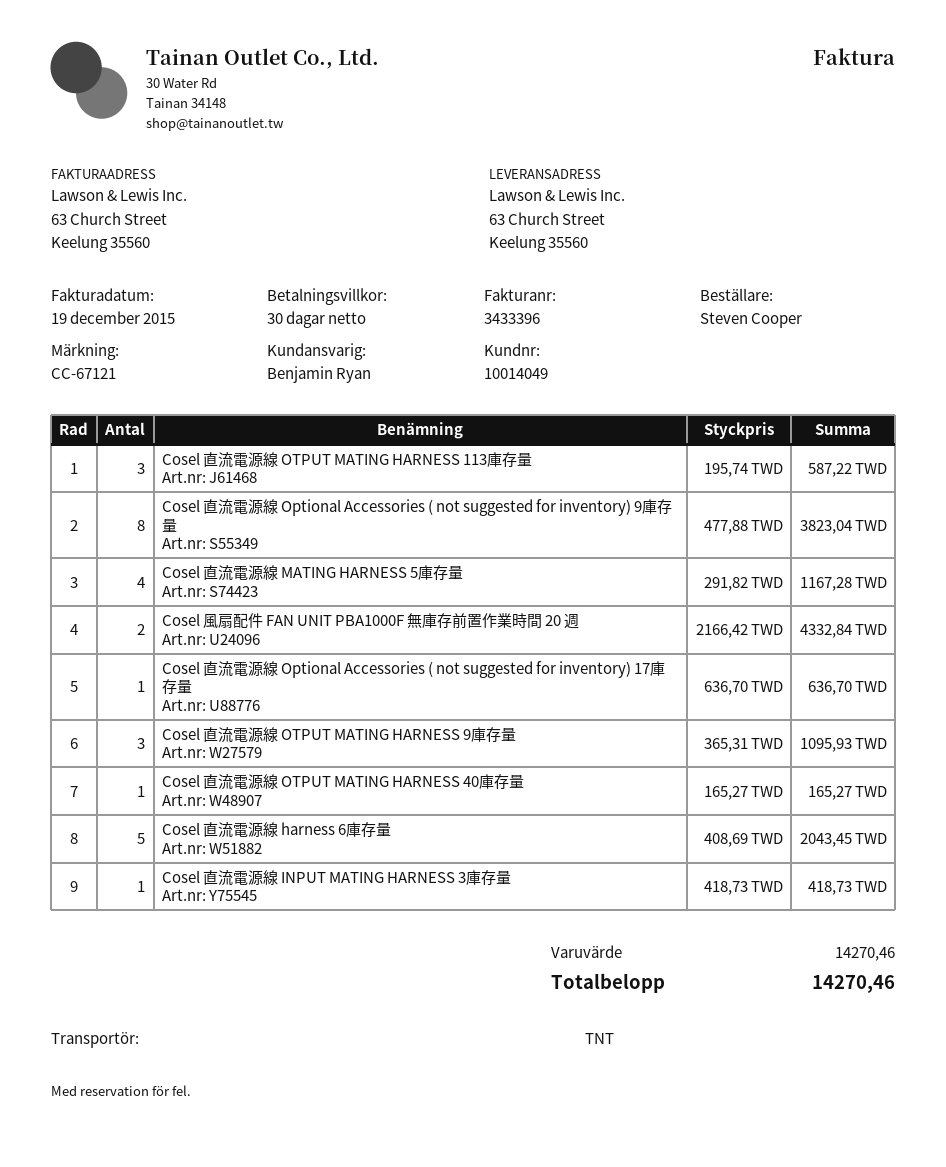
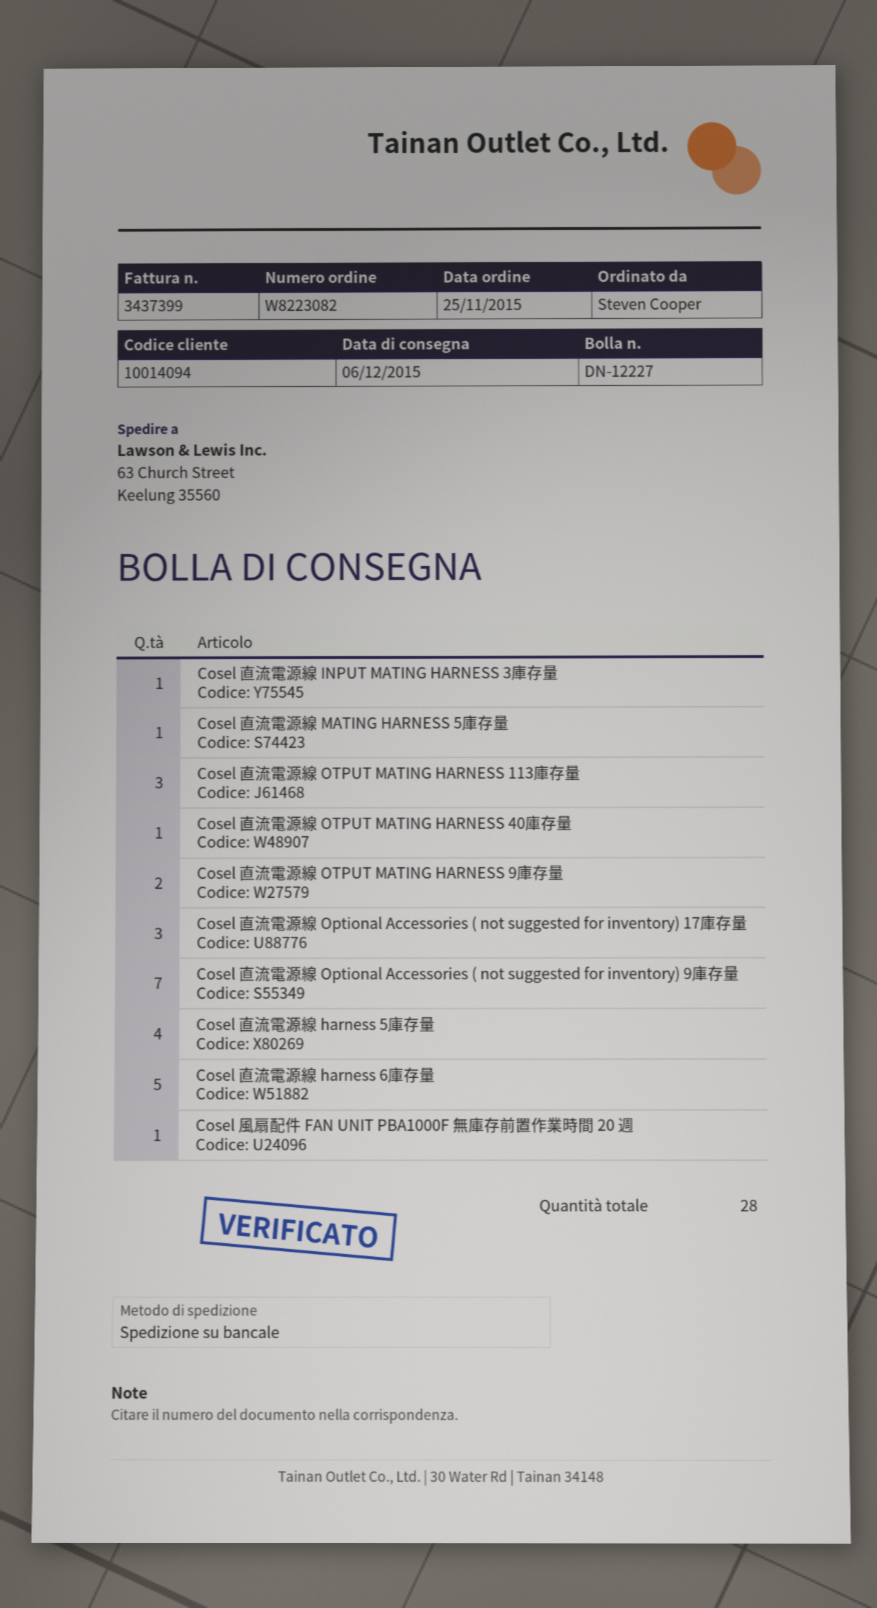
invoice number: 3433396 -> 3437399
customer number: 10014049 -> 10014094
shipping method: TNT -> pallet freight
Cosel 直流電源線 Optional Accessories ( not suggested for inventory) 9庫存量: 8 -> 7
Cosel 直流電源線 MATING HARNESS 5庫存量: 4 -> 1
Cosel 風扇配件 FAN UNIT PBA1000F 無庫存前置作業時間 20 週: 2 -> 1
Cosel 直流電源線 Optional Accessories ( not suggested for inventory) 17庫存量: 1 -> 3
Cosel 直流電源線 OTPUT MATING HARNESS 9庫存量: 3 -> 2
Cosel 直流電源線 harness 5庫存量: none -> 4

